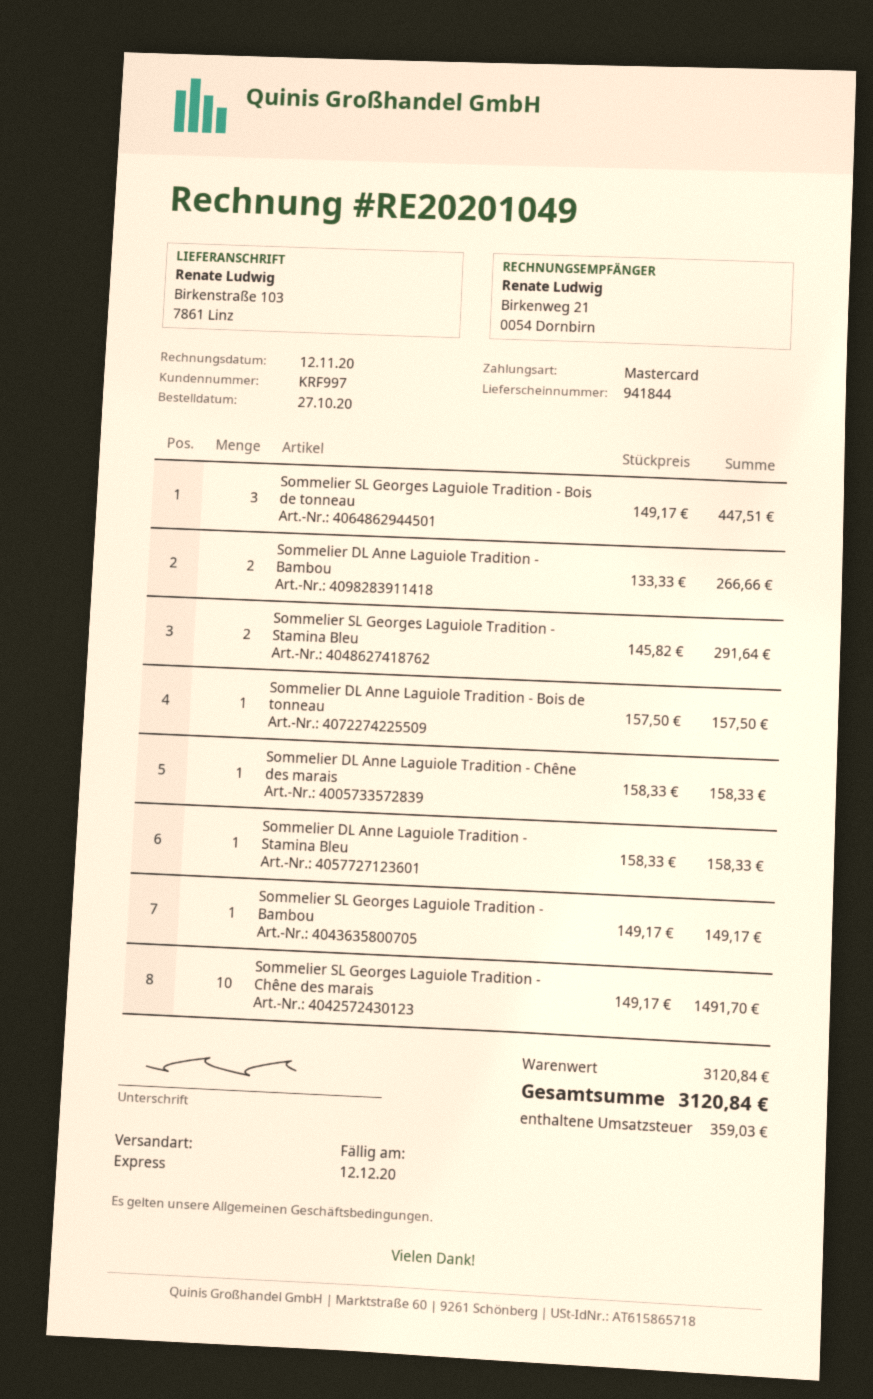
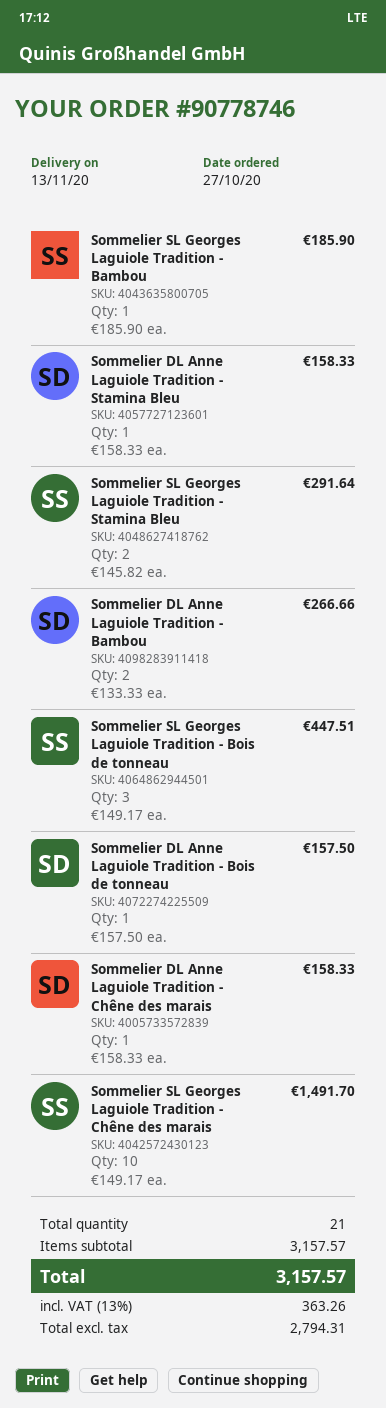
Sommelier SL Georges Laguiole Tradition - Bambou: 1 x 149.17 = 149.17 -> 1 x 185.90 = 185.90
subtotal: 3120.84 -> 3157.57
tax: 359.03 -> 363.26
total: 3120.84 -> 3157.57

